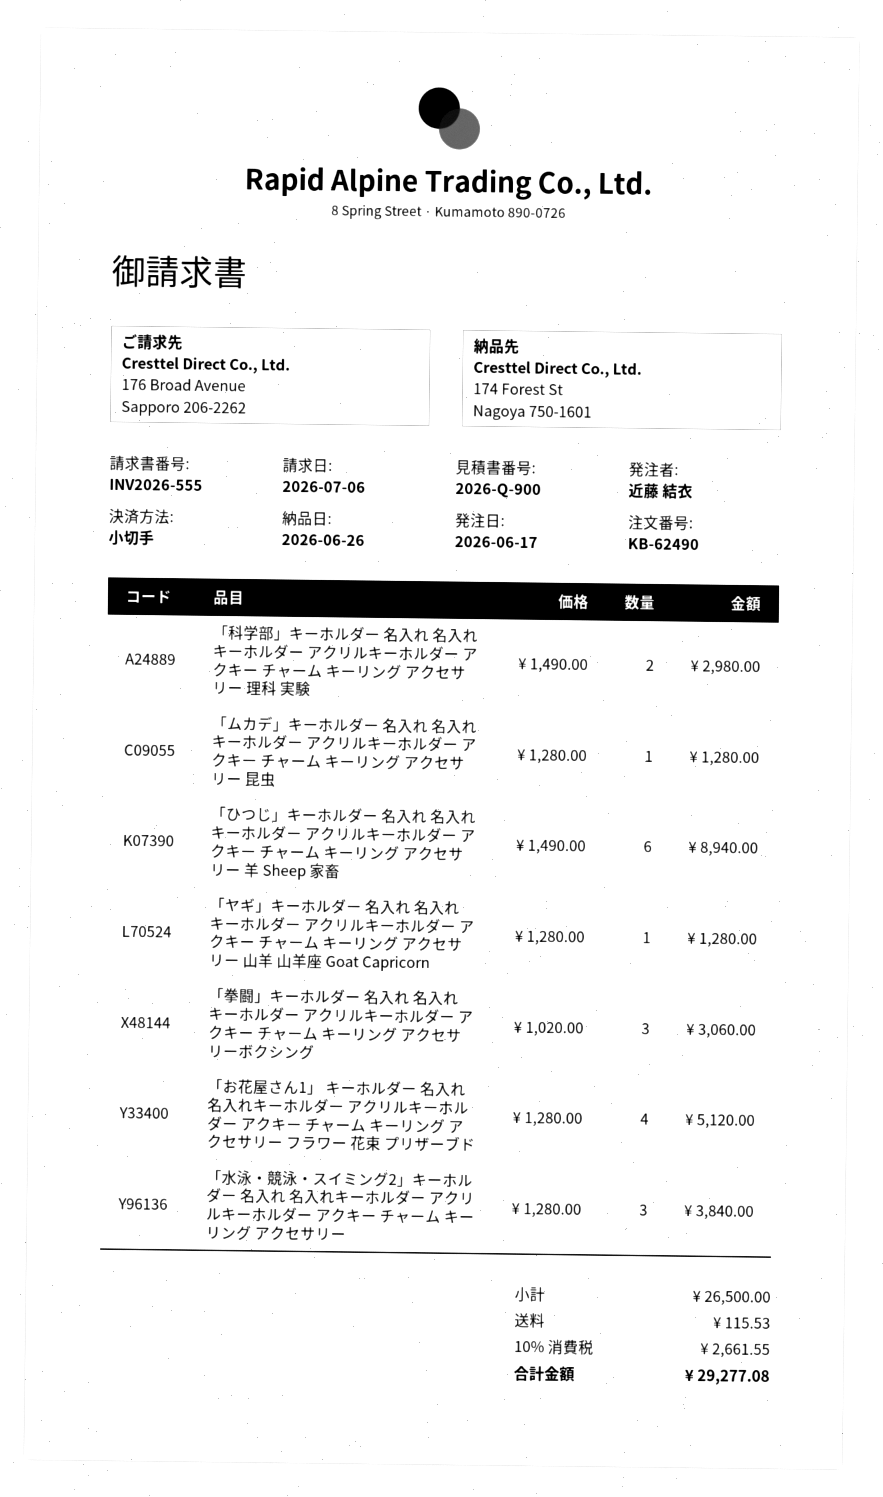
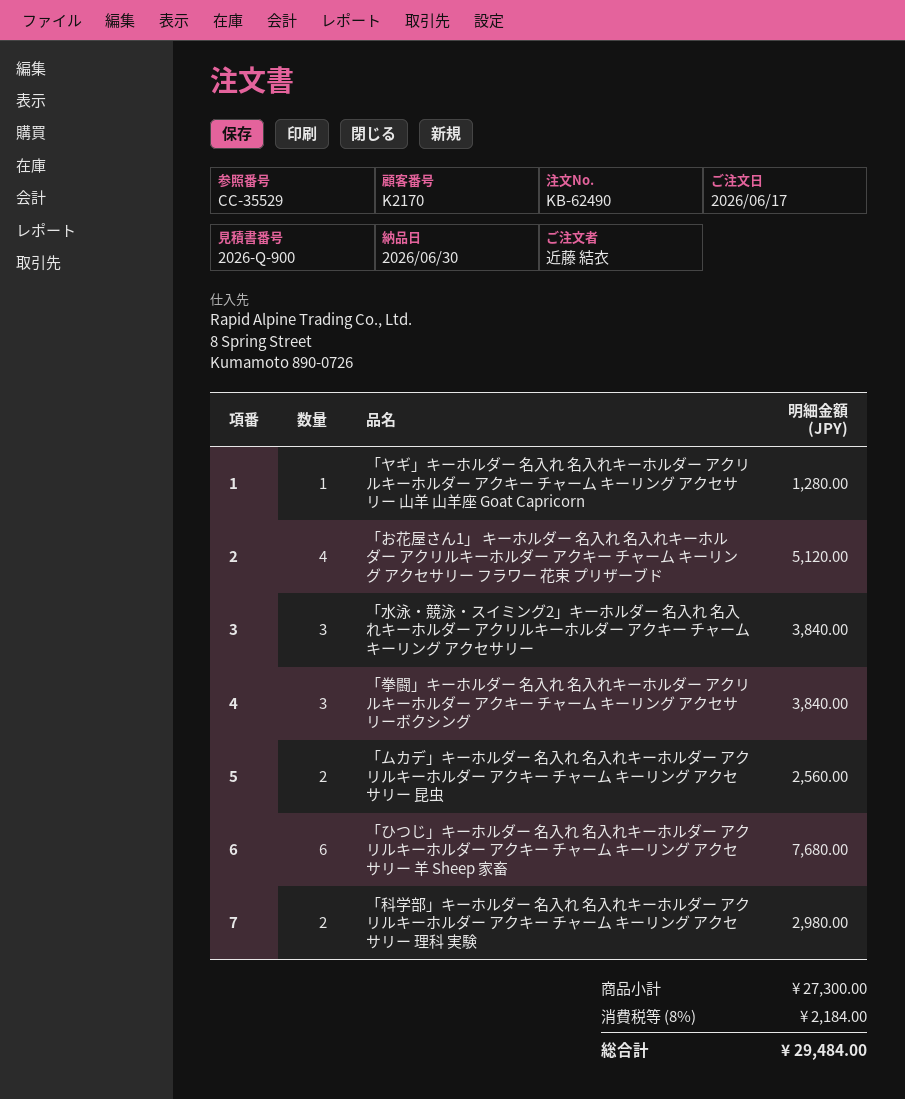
delivery date: 2026-06-26 -> 2026-06-30
「ムカデ」キーホルダー 名入れ 名入れキーホルダー アクリルキーホルダー アクキー チャーム キーリング アクセサリー 昆虫: 1 for 1280.00 -> 2 for 2560.00
「ひつじ」キーホルダー 名入れ 名入れキーホルダー アクリルキーホルダー アクキー チャーム キーリング アクセサリー 羊 Sheep 家畜: 6 for 8940.00 -> 6 for 7680.00
「拳闘」キーホルダー 名入れ 名入れキーホルダー アクリルキーホルダー アクキー チャーム キーリング アクセサリーボクシング: 3 for 3060.00 -> 3 for 3840.00
subtotal: 26500.00 -> 27300.00
shipping: 115.53 -> none
tax: 10% = 2661.55 -> 8% = 2184.00
total: 29277.08 -> 29484.00

